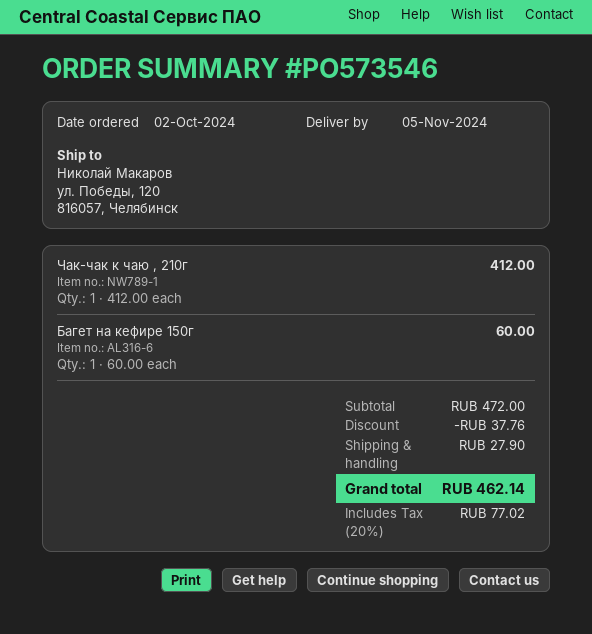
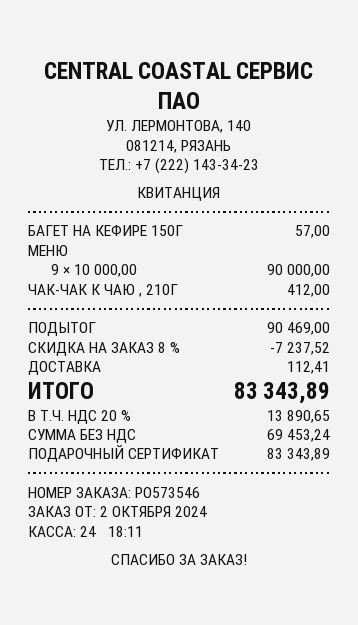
Багет на кефире 150г: 1 x 60.00 = 60.00 -> 1 x 57.00 = 57.00
МЕНЮ: none -> 9 x 10000.00 = 90000.00
subtotal: 472.00 -> 90469.00
discount: 37.76 -> 7237.52
shipping: 27.90 -> 112.41
tax: 20% = 77.02 -> 20% = 13890.65
total: 462.14 -> 83343.89

